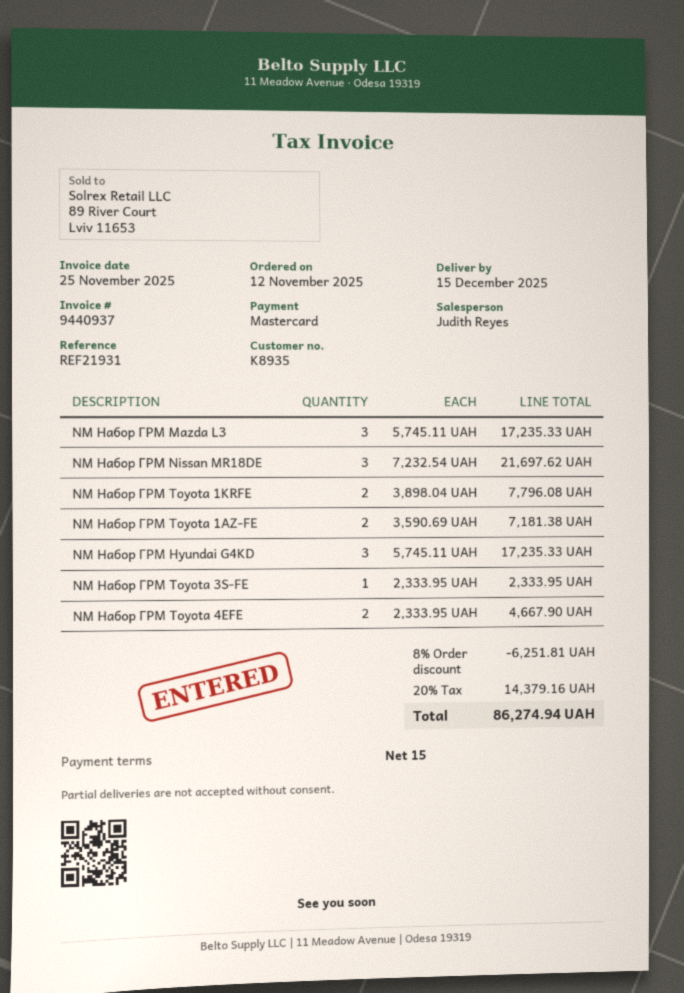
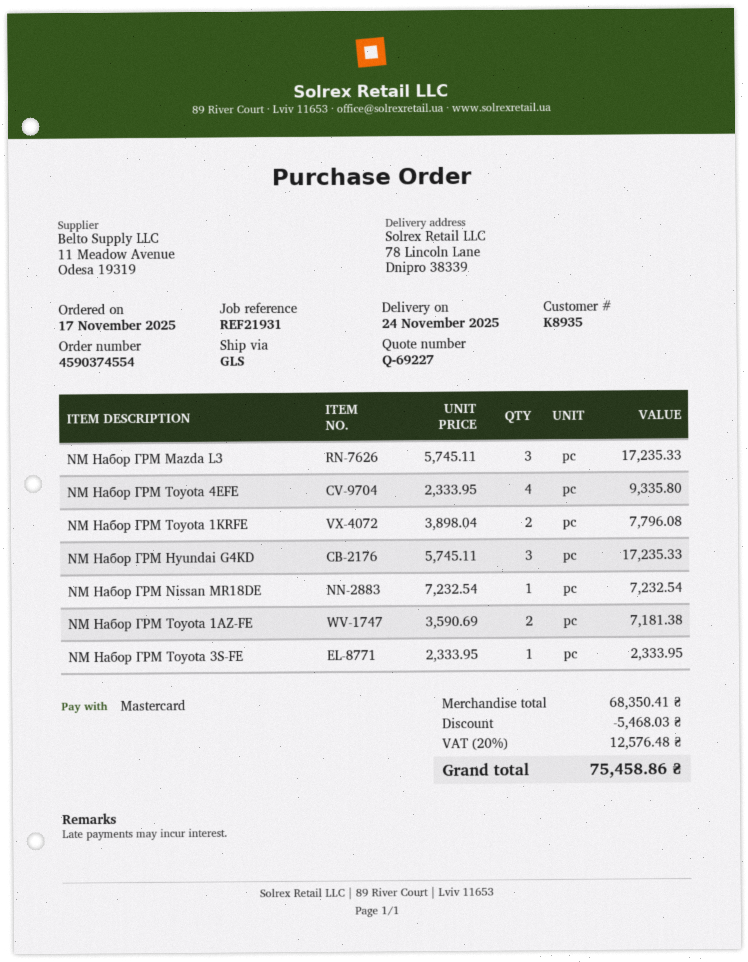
order date: 2025-11-12 -> 2025-11-17
delivery date: 2025-12-15 -> 2025-11-24
NM Набор ГРМ Nissan MR18DE: 3 x 7232.54 = 21697.62 -> 1 x 7232.54 = 7232.54
NM Набор ГРМ Toyota 4EFE: 2 x 2333.95 = 4667.90 -> 4 x 2333.95 = 9335.80
discount: 6251.81 -> 5468.03
tax: 20% = 14379.16 -> 20% = 12576.48
total: 86274.94 -> 75458.86

